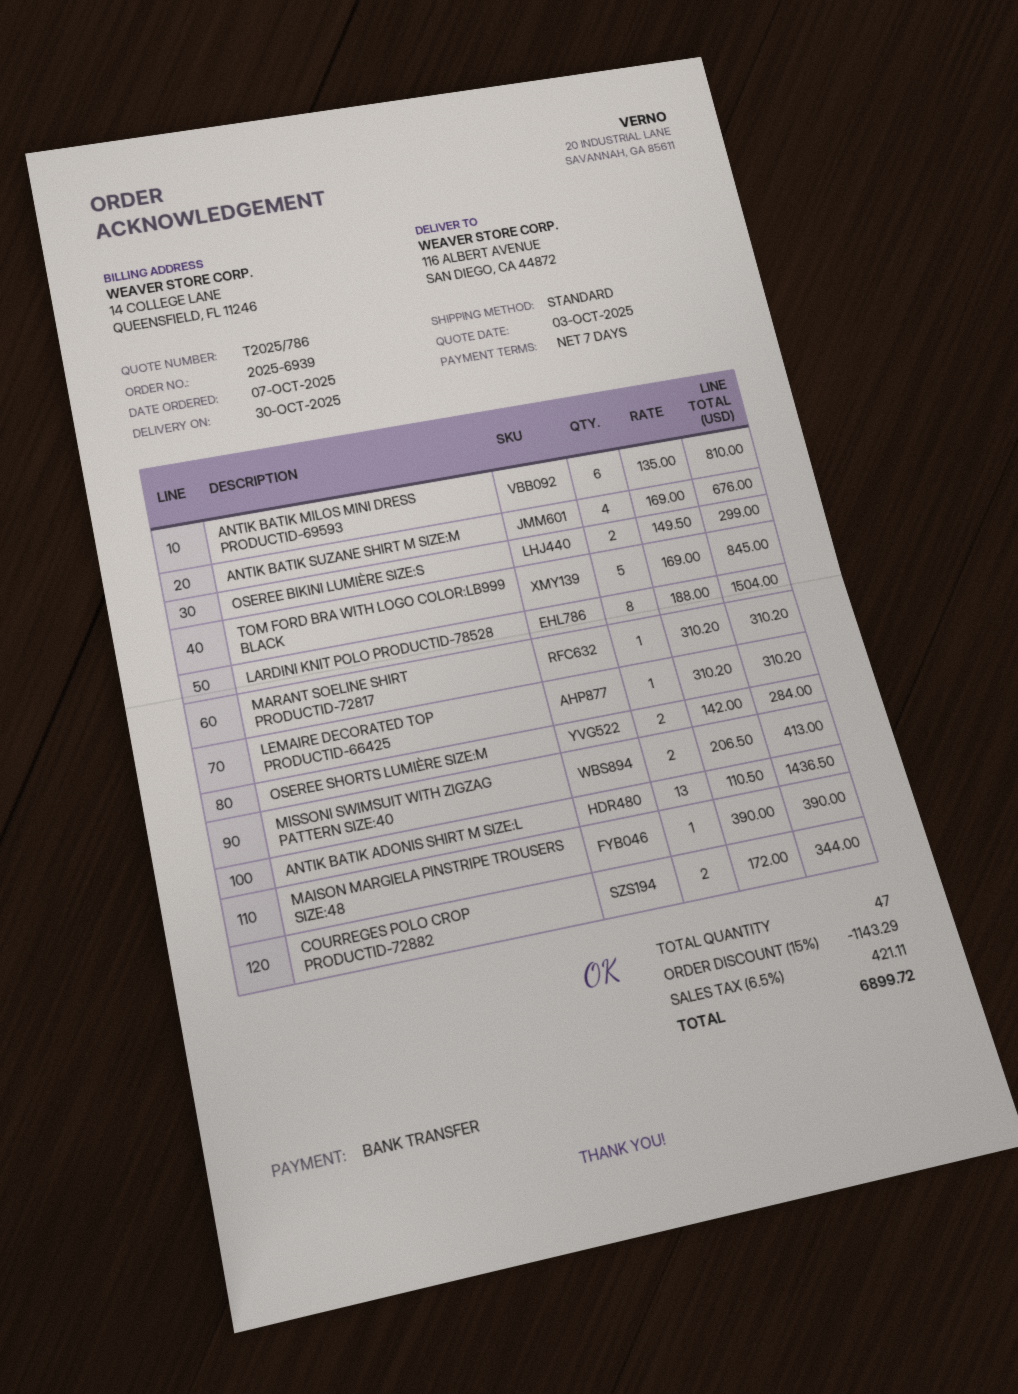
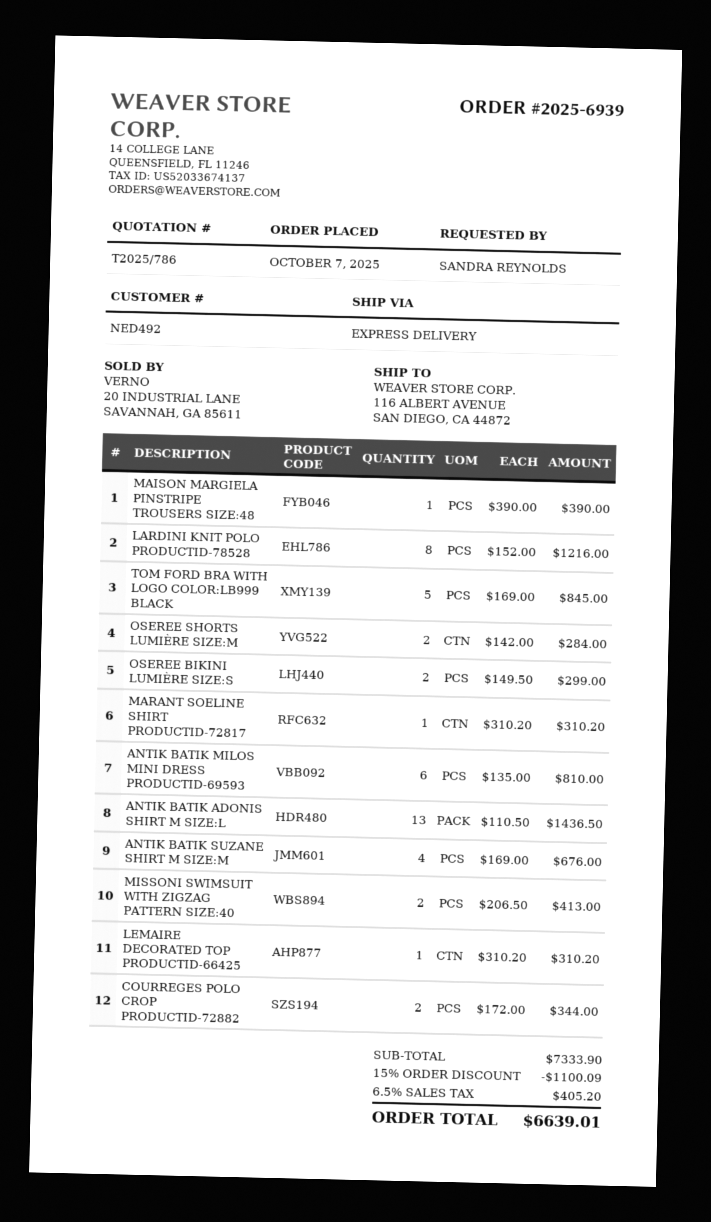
shipping method: standard -> express
LARDINI KNIT POLO PRODUCTID-78528: 8 x 188.00 = 1504.00 -> 8 x 152.00 = 1216.00
discount: 15% = 1143.29 -> 15% = 1100.09
tax: 6.5% = 421.11 -> 6.5% = 405.20
total: 6899.72 -> 6639.01

